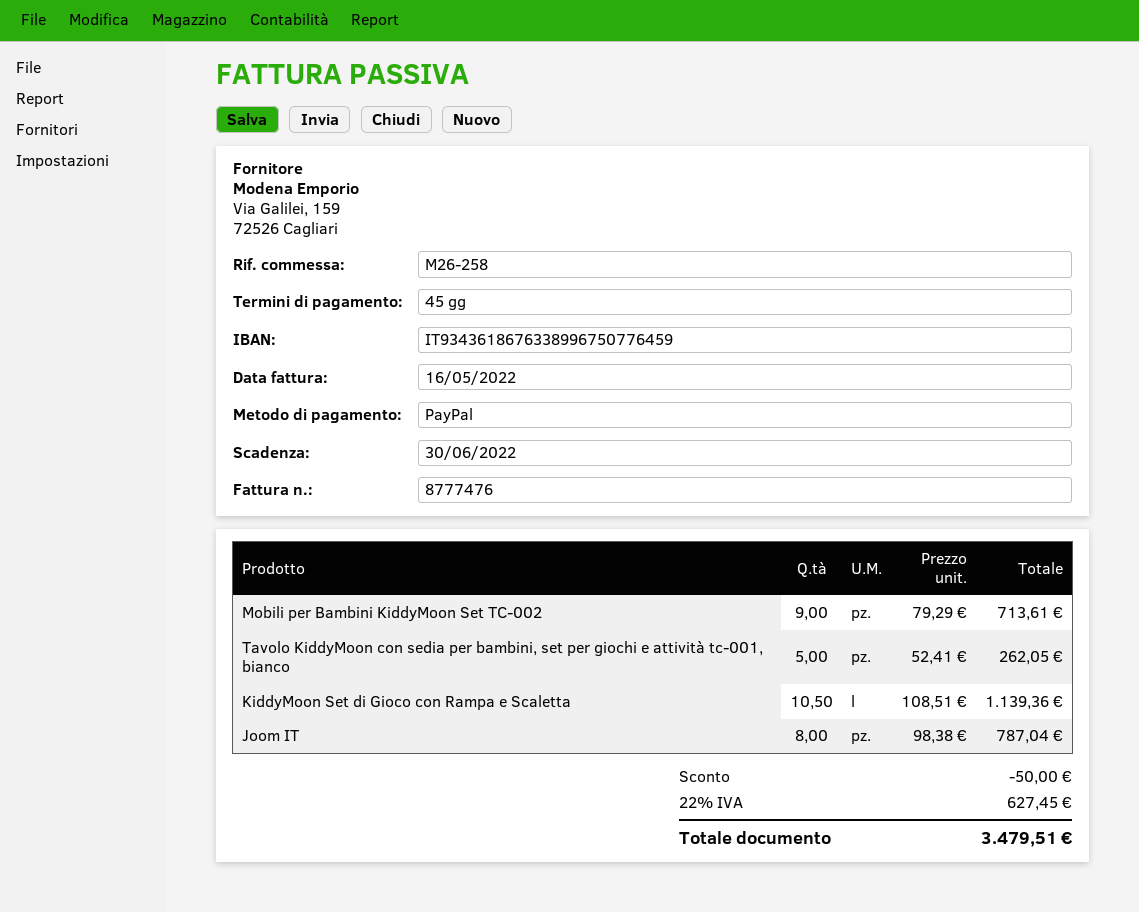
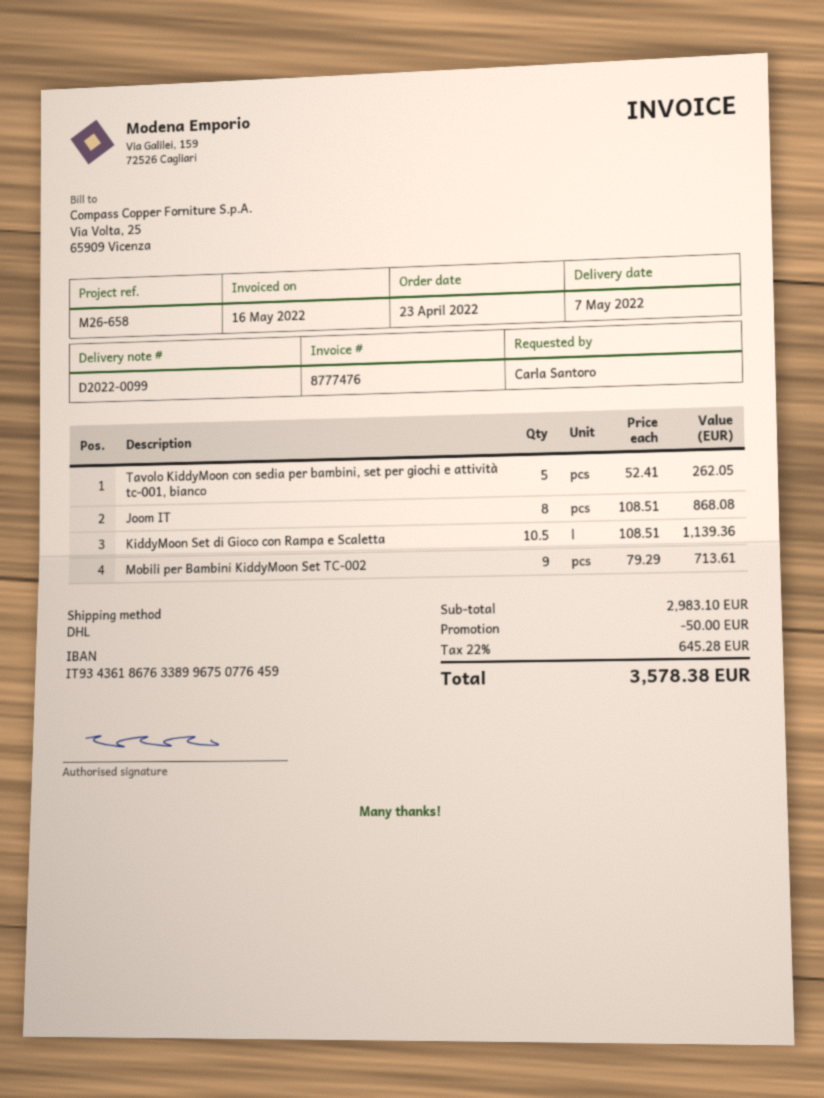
reference: M26-258 -> M26-658
Joom IT: 8 x 98.38 = 787.04 -> 8 x 108.51 = 868.08
tax: 22% = 627.45 -> 22% = 645.28
total: 3479.51 -> 3578.38

